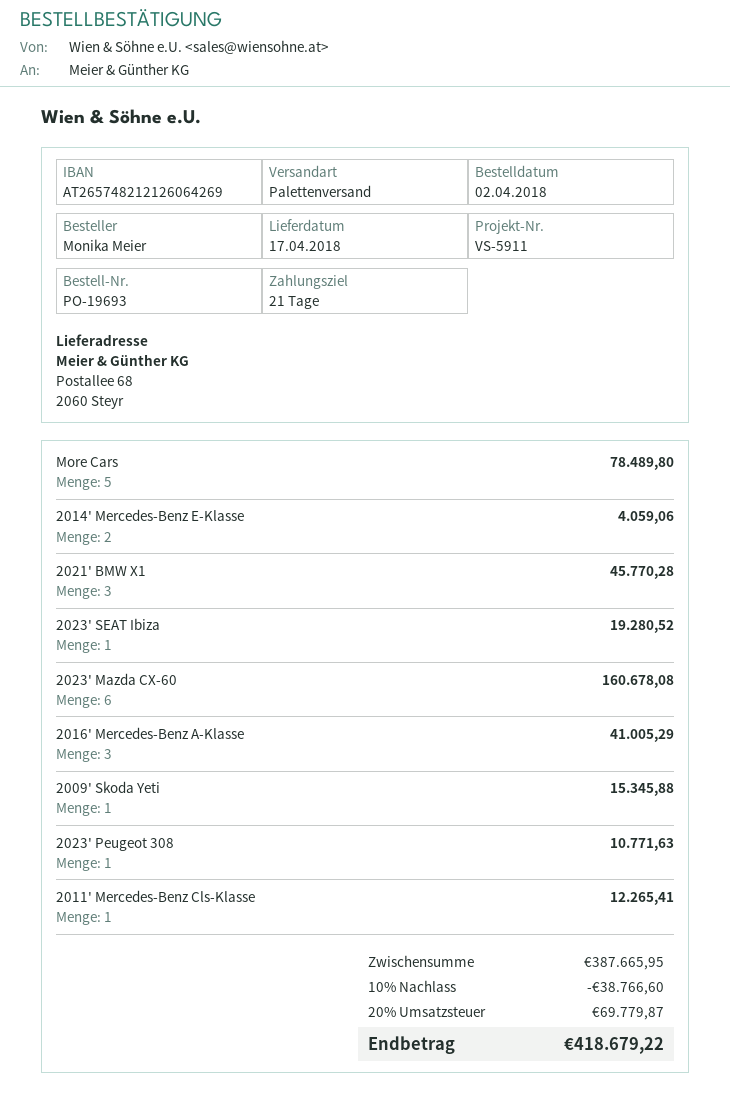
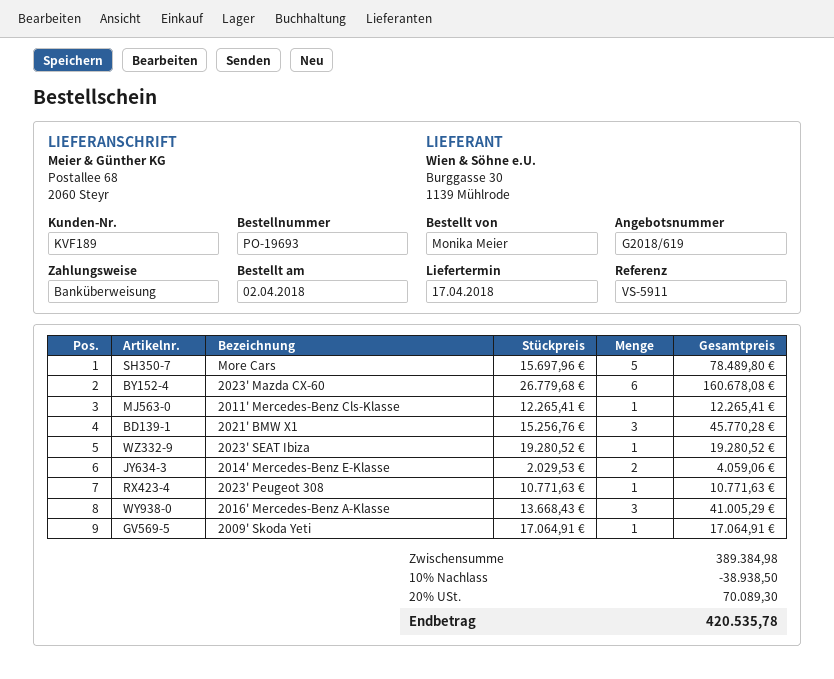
2009' Skoda Yeti: 1 for 15345.88 -> 1 for 17064.91
subtotal: 387665.95 -> 389384.98
discount: 10% = 38766.60 -> 10% = 38938.50
tax: 20% = 69779.87 -> 20% = 70089.30
total: 418679.22 -> 420535.78

